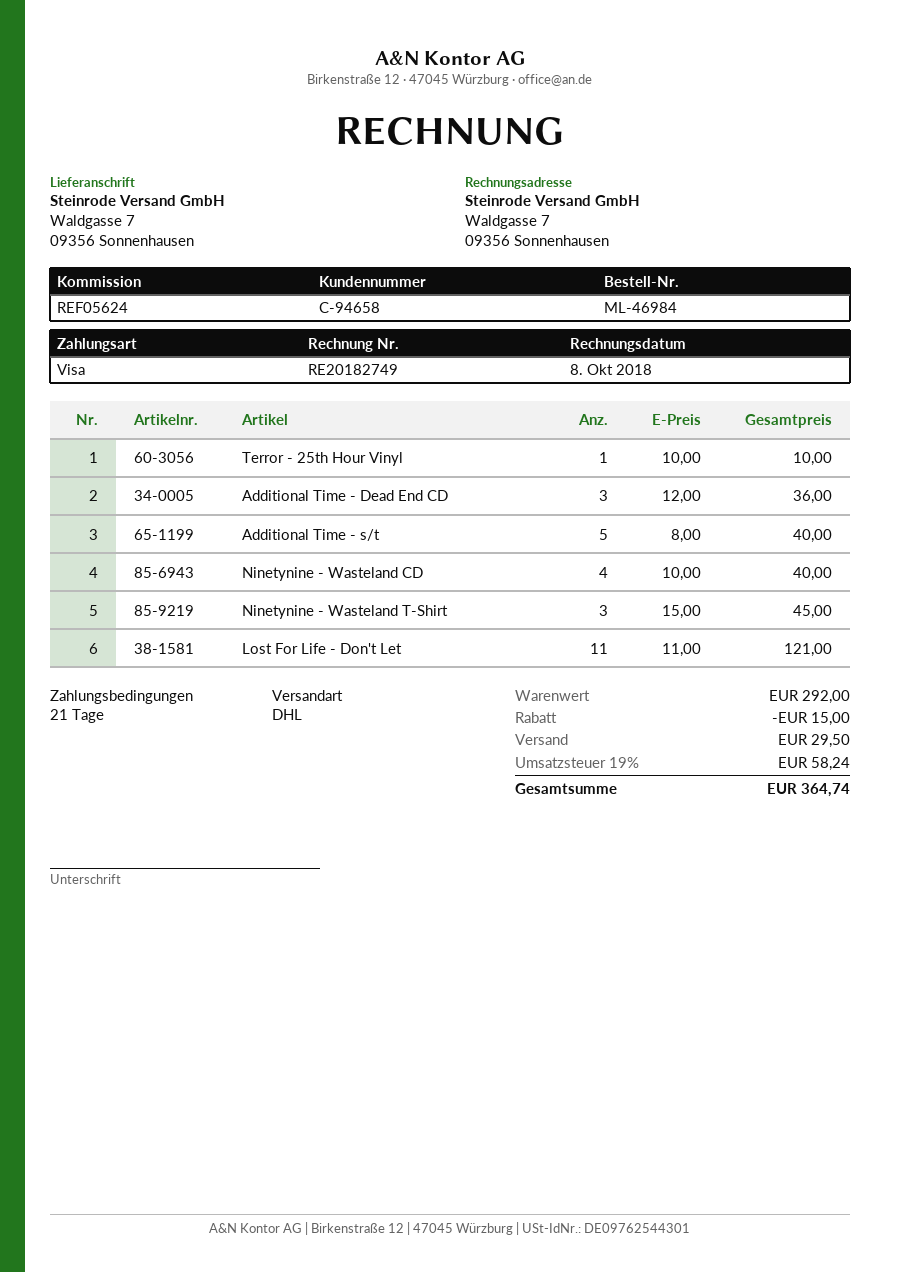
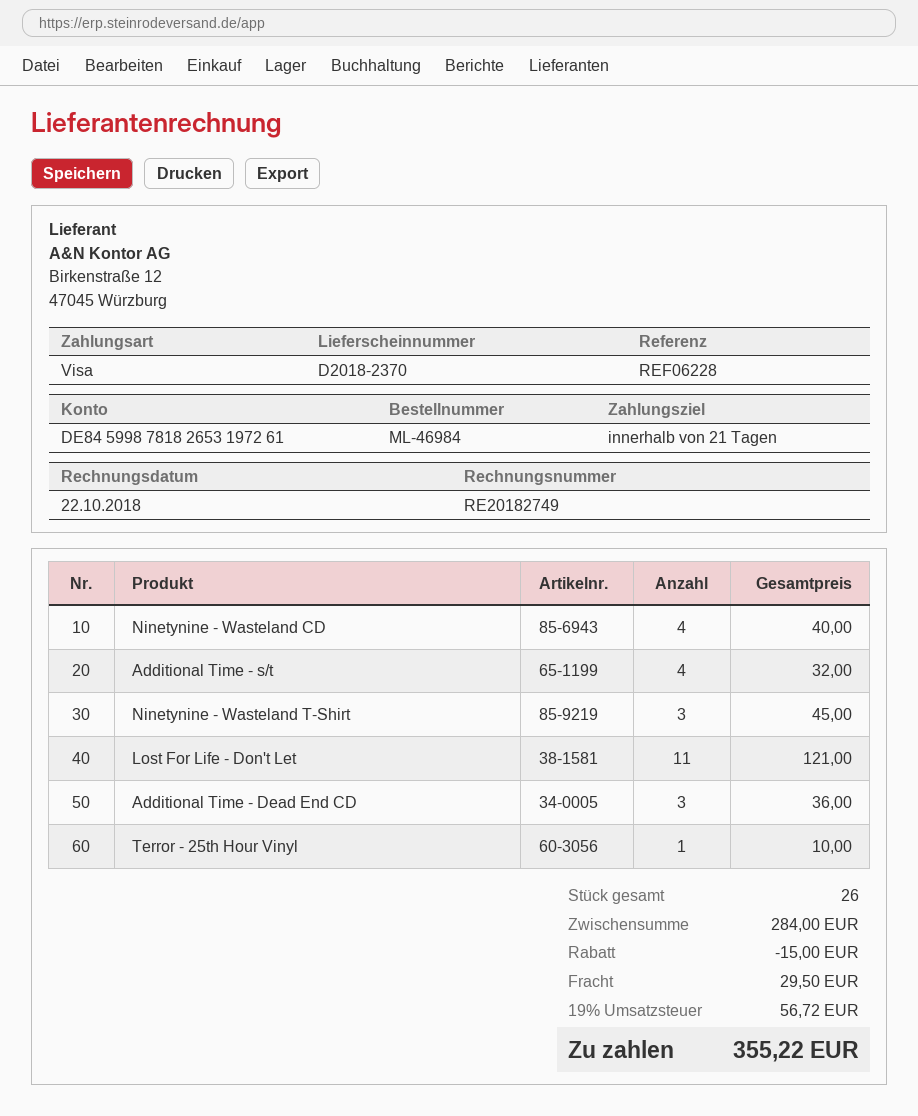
invoice date: 2018-10-08 -> 2018-10-22
reference: REF05624 -> REF06228
Additional Time - s/t: 5 for 40.00 -> 4 for 32.00
subtotal: 292.00 -> 284.00
tax: 19% = 58.24 -> 19% = 56.72
total: 364.74 -> 355.22

